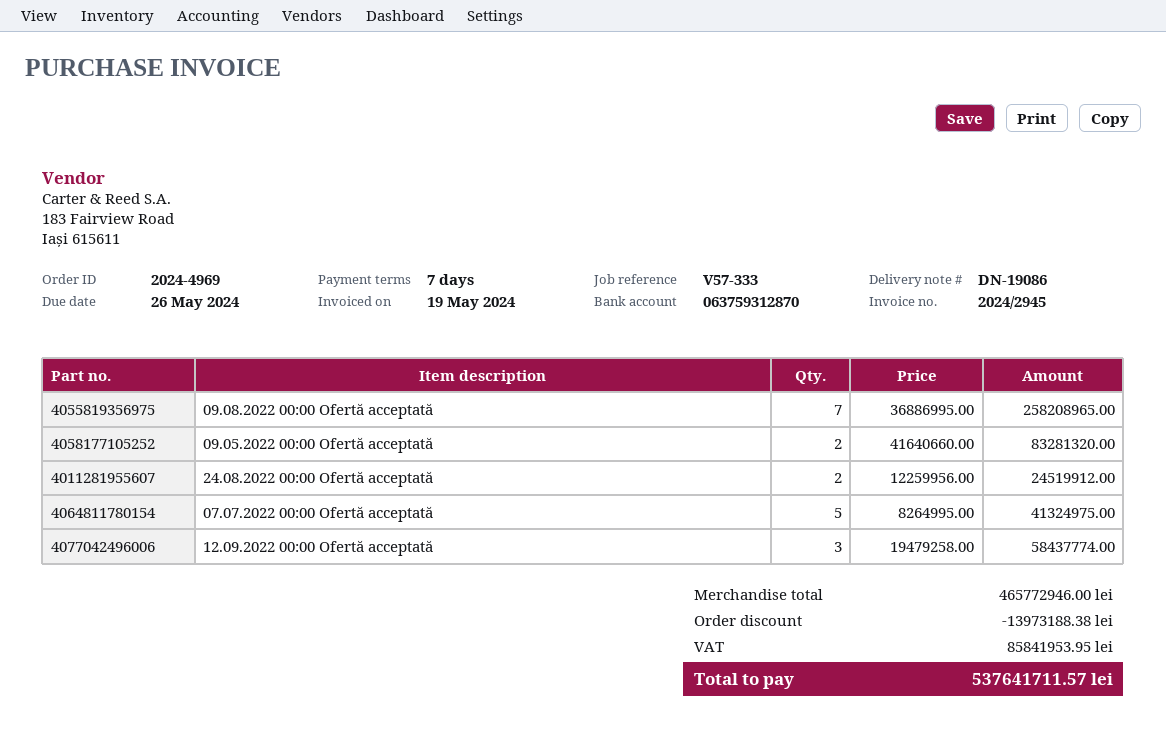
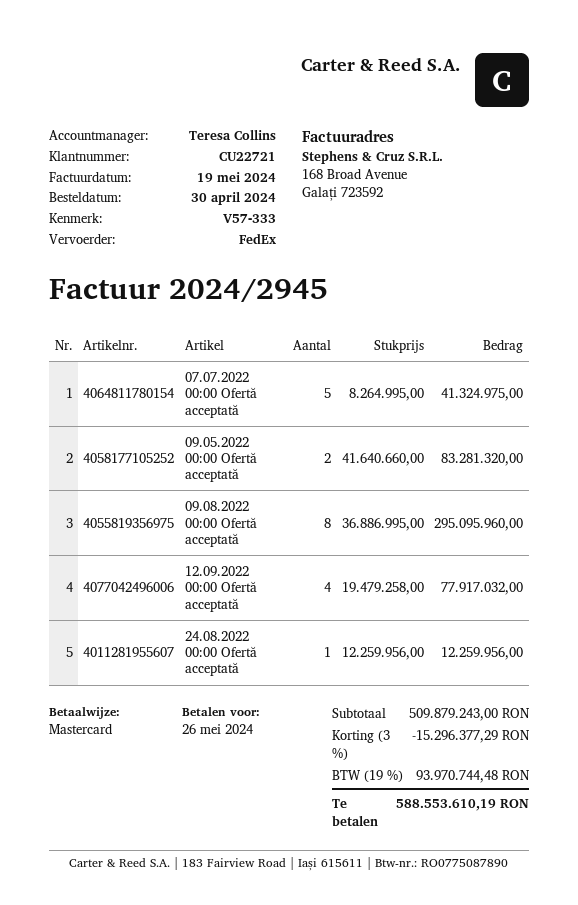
09.08.2022 00:00 Ofertă acceptată: 7 x 36886995.00 = 258208965.00 -> 8 x 36886995.00 = 295095960.00
24.08.2022 00:00 Ofertă acceptată: 2 x 12259956.00 = 24519912.00 -> 1 x 12259956.00 = 12259956.00
12.09.2022 00:00 Ofertă acceptată: 3 x 19479258.00 = 58437774.00 -> 4 x 19479258.00 = 77917032.00
subtotal: 465772946.00 -> 509879243.00
discount: 13973188.38 -> 15296377.29
tax: 85841953.95 -> 93970744.48
total: 537641711.57 -> 588553610.19

